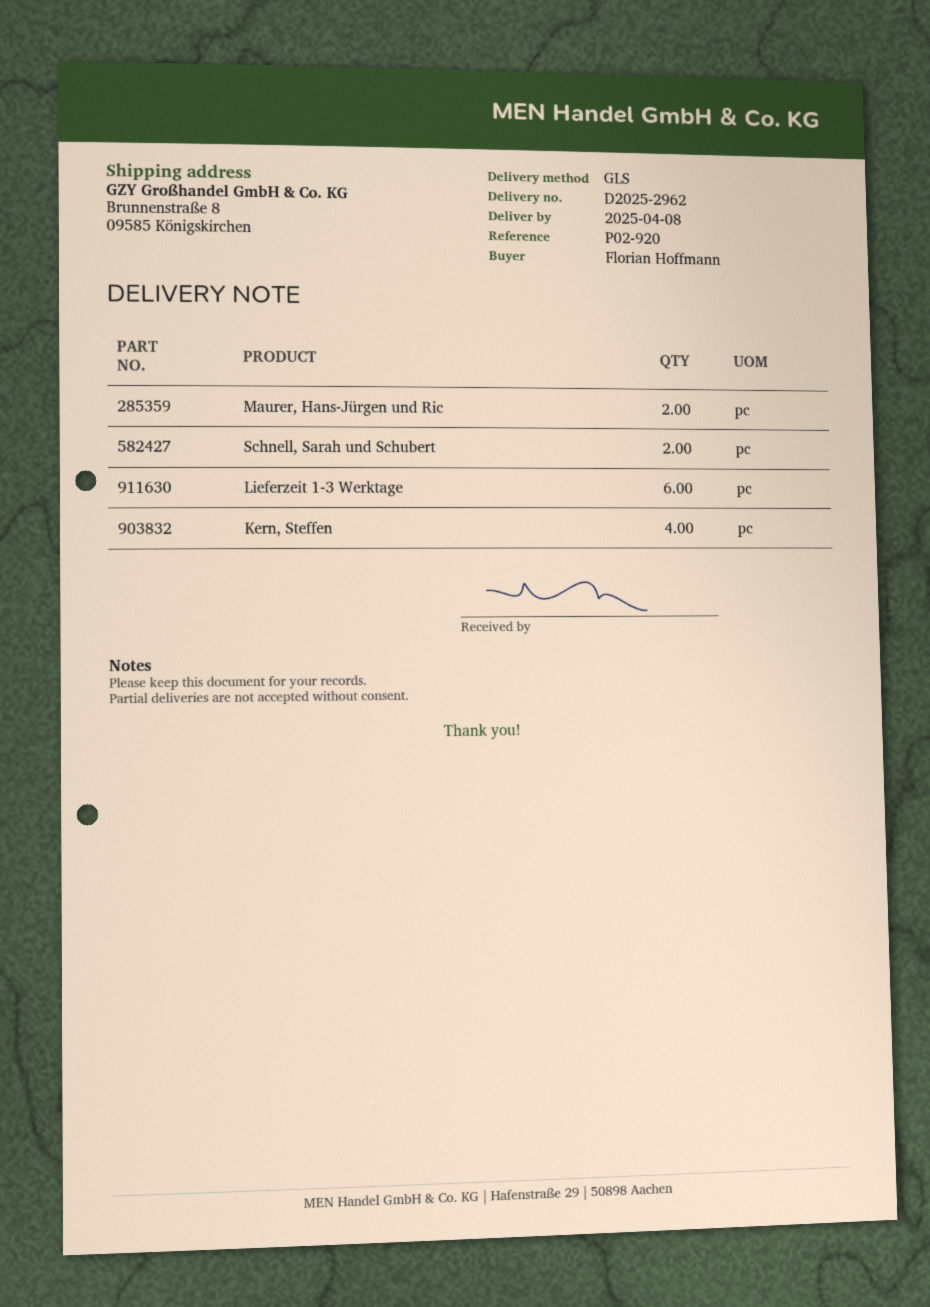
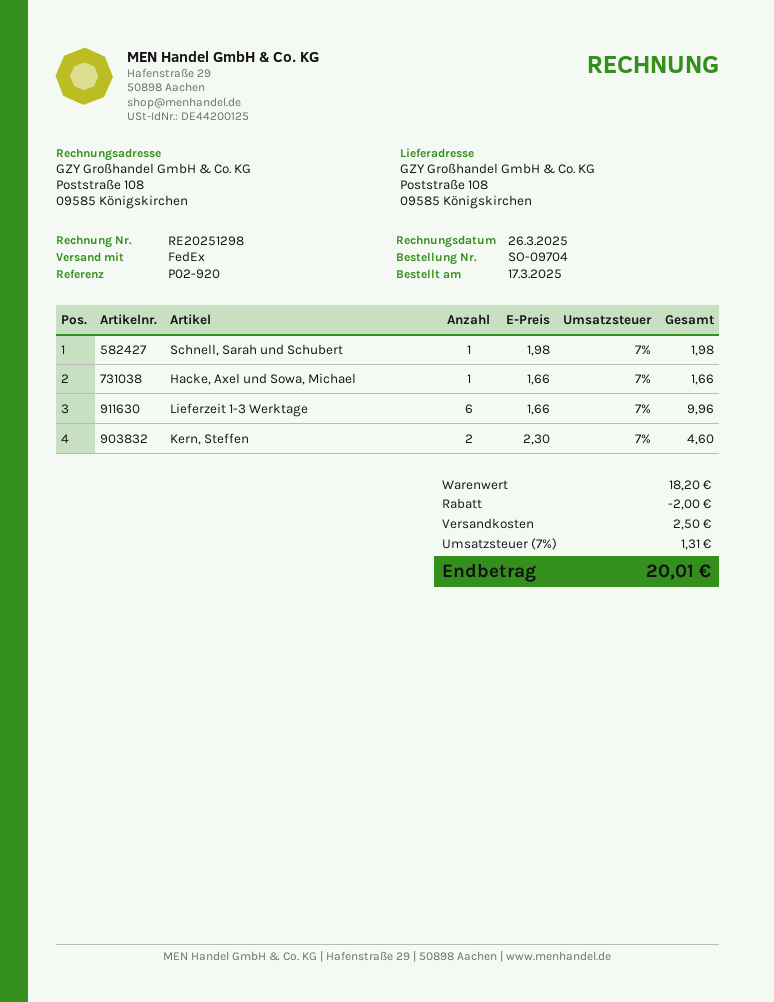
shipping method: GLS -> FedEx
ship to: Brunnenstraße 8, 09585 Königskirchen -> Poststraße 108, 09585 Königskirchen
Maurer, Hans-Jürgen und Ric: 2 -> none
Schnell, Sarah und Schubert: 2 -> 1
Kern, Steffen: 4 -> 2
Hacke, Axel und Sowa, Michael: none -> 1

